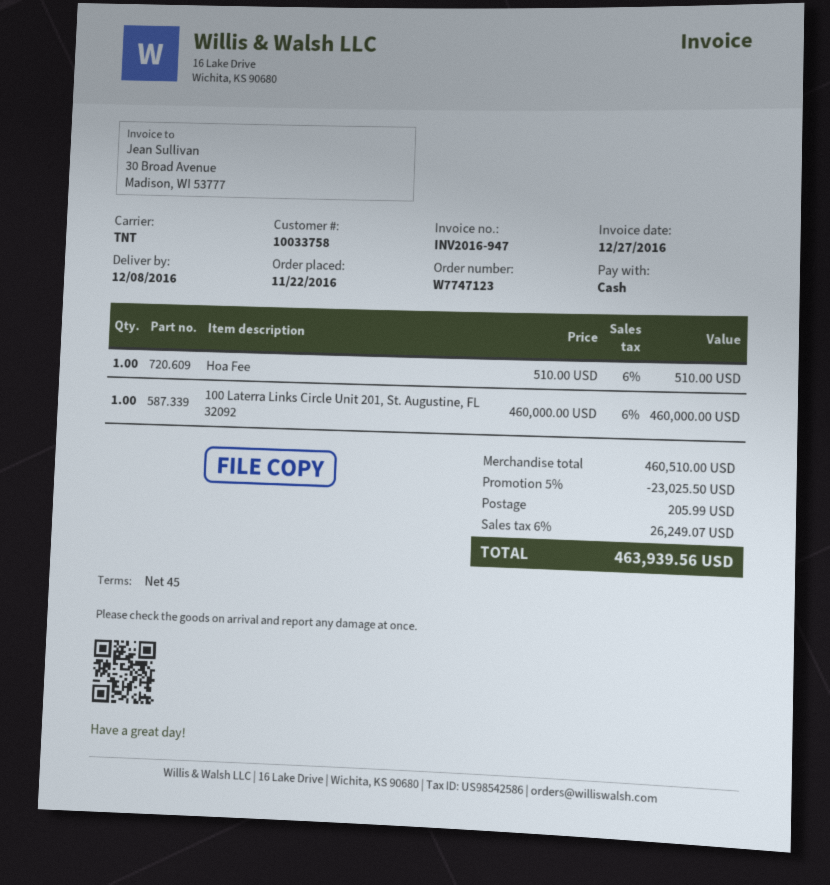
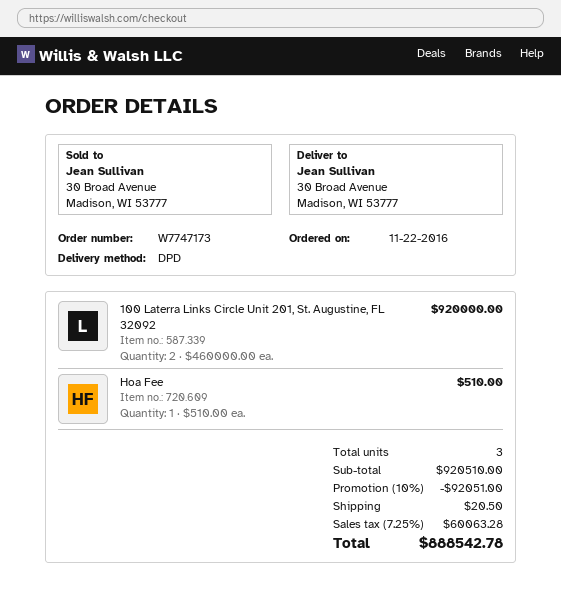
order number: W7747123 -> W7747173
shipping method: TNT -> DPD
100 Laterra Links Circle Unit 201, St. Augustine, FL 32092: 1 x 460000.00 = 460000.00 -> 2 x 460000.00 = 920000.00
subtotal: 460510.00 -> 920510.00
discount: 5% = 23025.50 -> 10% = 92051.00
shipping: 205.99 -> 20.50
tax: 6% = 26249.07 -> 7.25% = 60063.28
total: 463939.56 -> 888542.78

